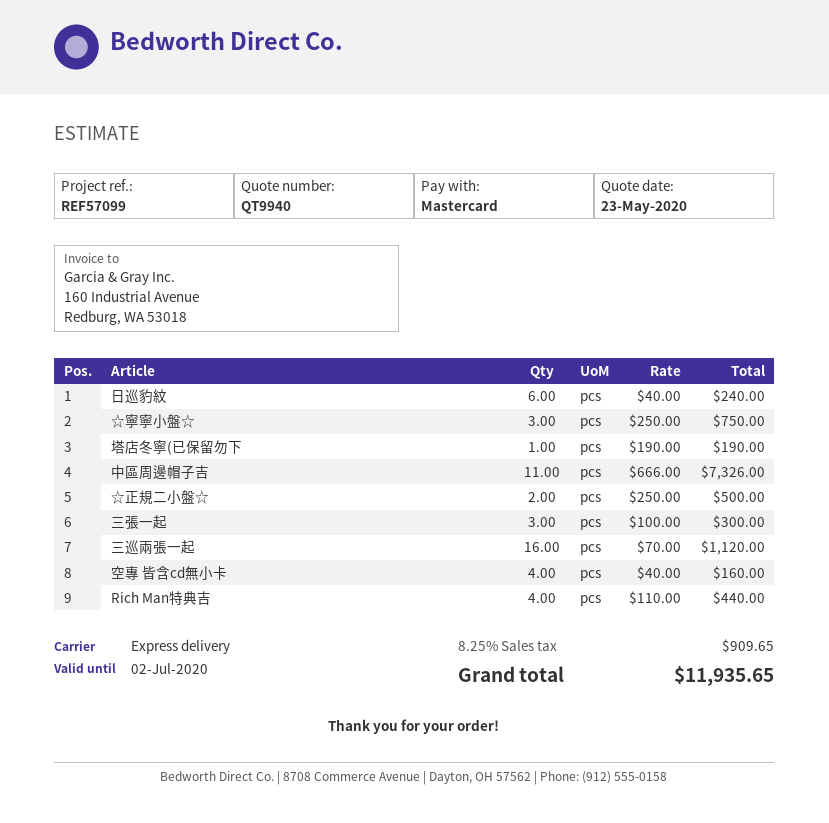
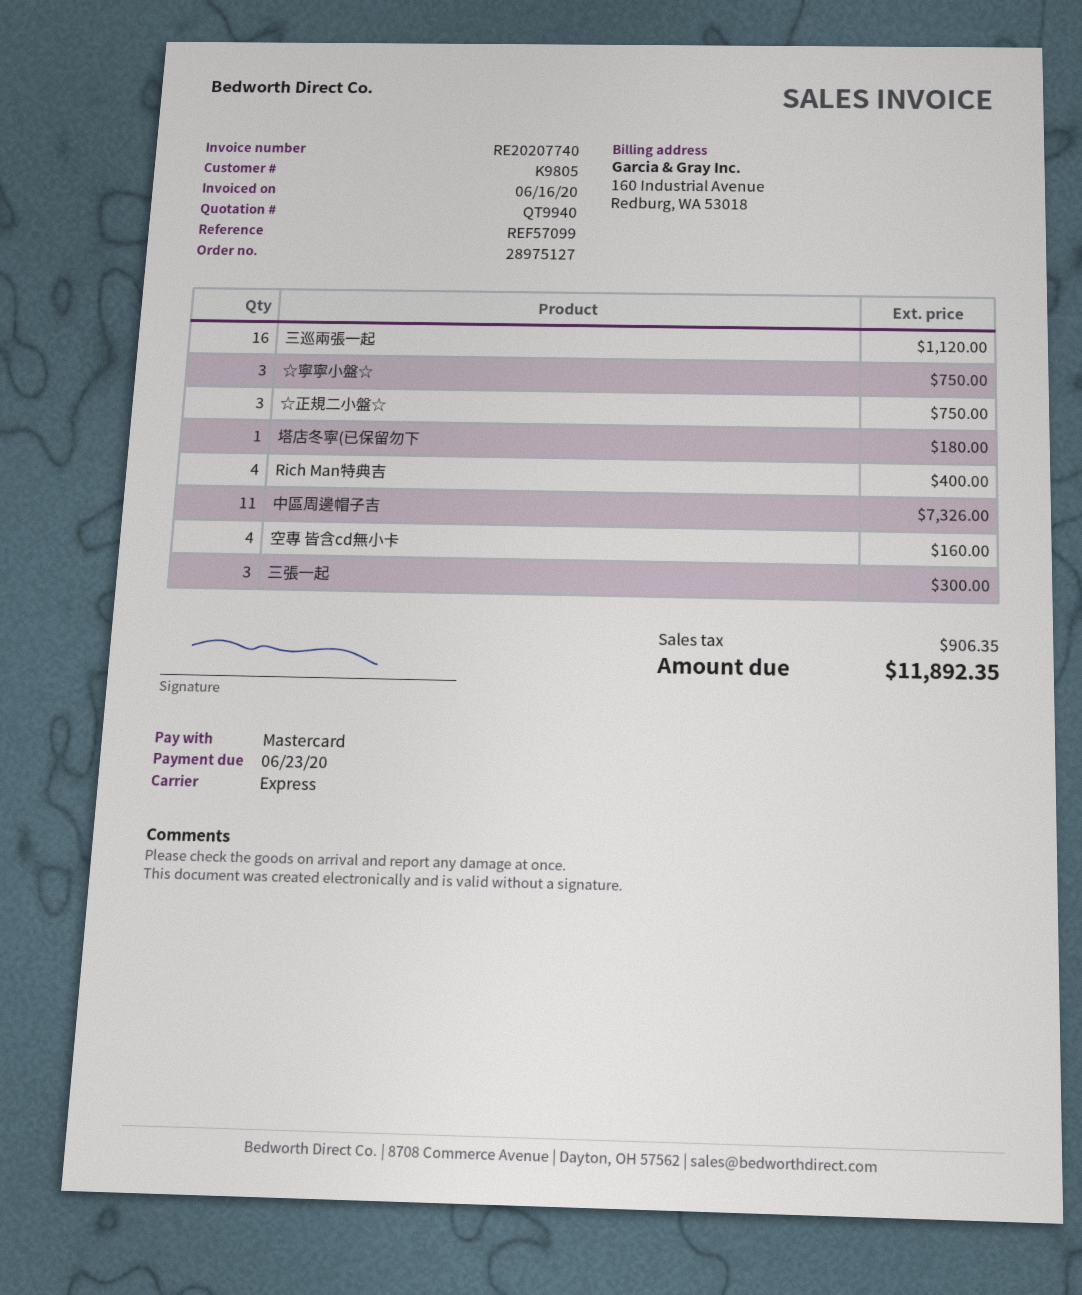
日巡豹紋: 6 for 240.00 -> none
塔店冬寧(已保留勿下: 1 for 190.00 -> 1 for 180.00
☆正規二小盤☆: 2 for 500.00 -> 3 for 750.00
Rich Man特典吉: 4 for 440.00 -> 4 for 400.00
tax: 909.65 -> 906.35
total: 11935.65 -> 11892.35

